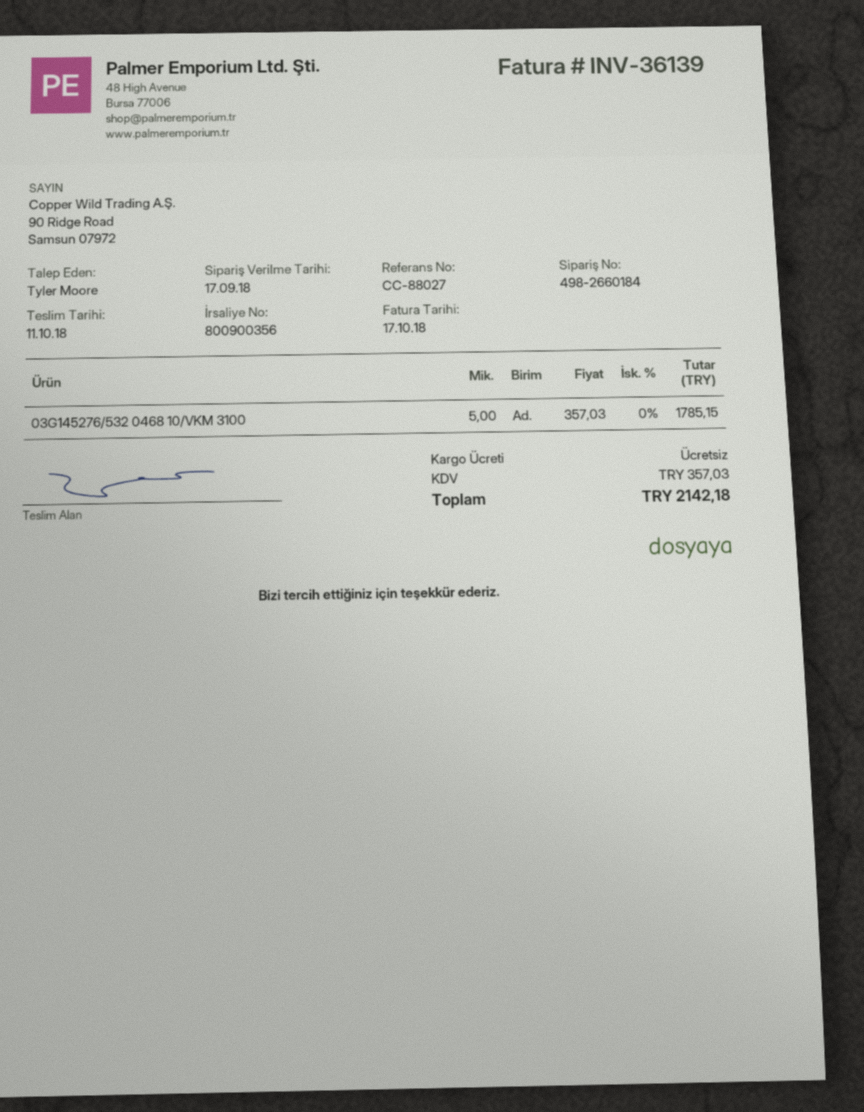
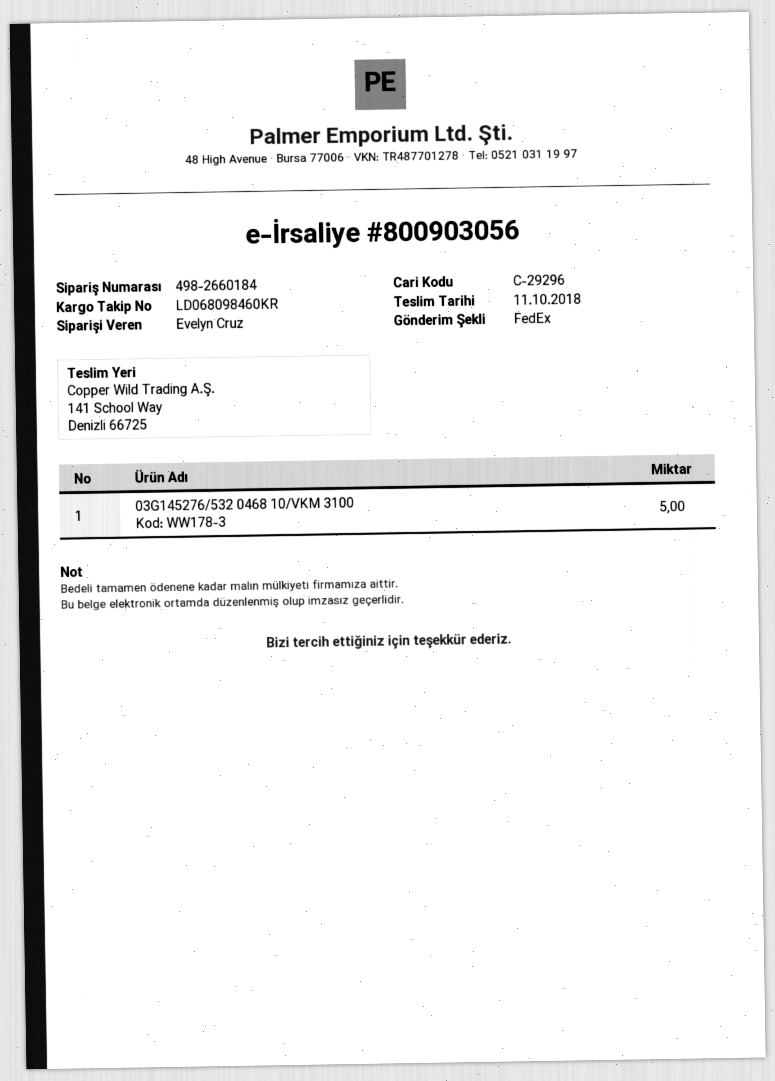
delivery note number: 800900356 -> 800903056
ordered by: Tyler Moore -> Evelyn Cruz

